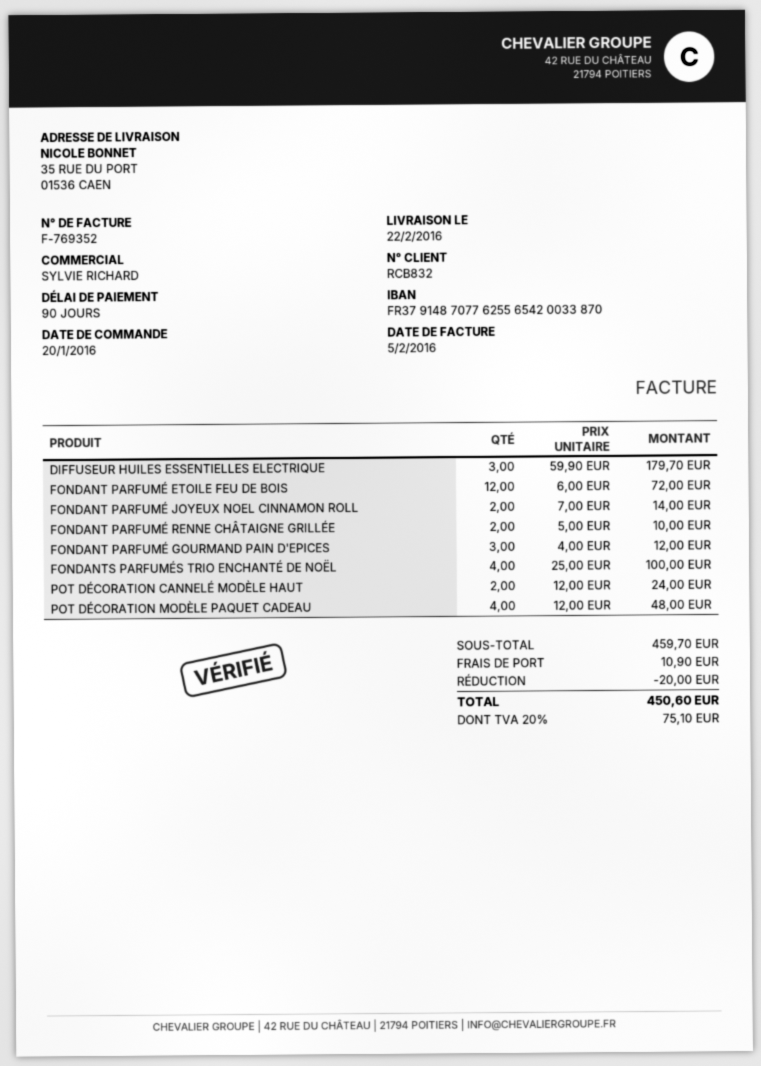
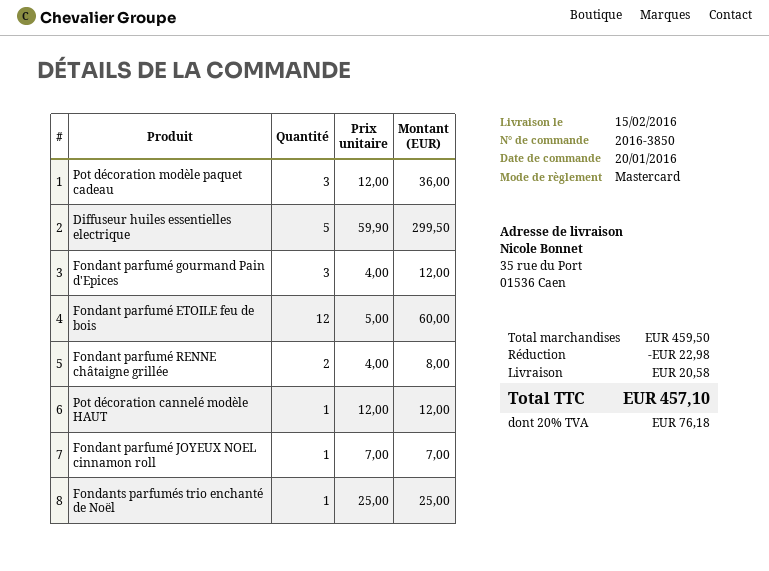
delivery date: 2016-02-22 -> 2016-02-15
DIFFUSEUR HUILES ESSENTIELLES ELECTRIQUE: 3 x 59.90 = 179.70 -> 5 x 59.90 = 299.50
FONDANT PARFUMÉ ETOILE FEU DE BOIS: 12 x 6.00 = 72.00 -> 12 x 5.00 = 60.00
FONDANT PARFUMÉ JOYEUX NOEL CINNAMON ROLL: 2 x 7.00 = 14.00 -> 1 x 7.00 = 7.00
FONDANT PARFUMÉ RENNE CHÂTAIGNE GRILLÉE: 2 x 5.00 = 10.00 -> 2 x 4.00 = 8.00
FONDANTS PARFUMÉS TRIO ENCHANTÉ DE NOËL: 4 x 25.00 = 100.00 -> 1 x 25.00 = 25.00
POT DÉCORATION CANNELÉ MODÈLE HAUT: 2 x 12.00 = 24.00 -> 1 x 12.00 = 12.00
POT DÉCORATION MODÈLE PAQUET CADEAU: 4 x 12.00 = 48.00 -> 3 x 12.00 = 36.00
subtotal: 459.70 -> 459.50
discount: 20.00 -> 22.98
shipping: 10.90 -> 20.58
tax: 20% = 75.10 -> 20% = 76.18
total: 450.60 -> 457.10

